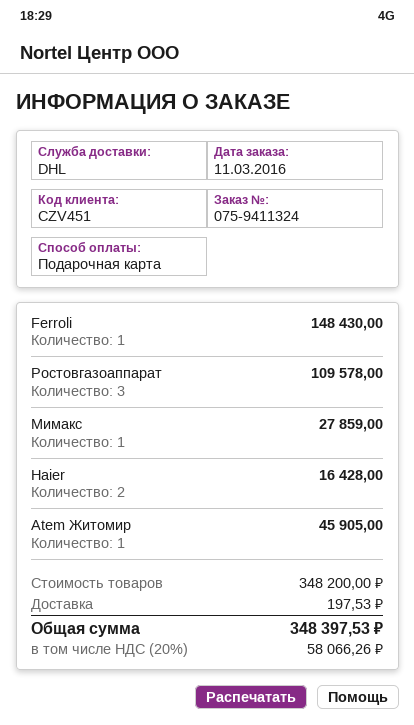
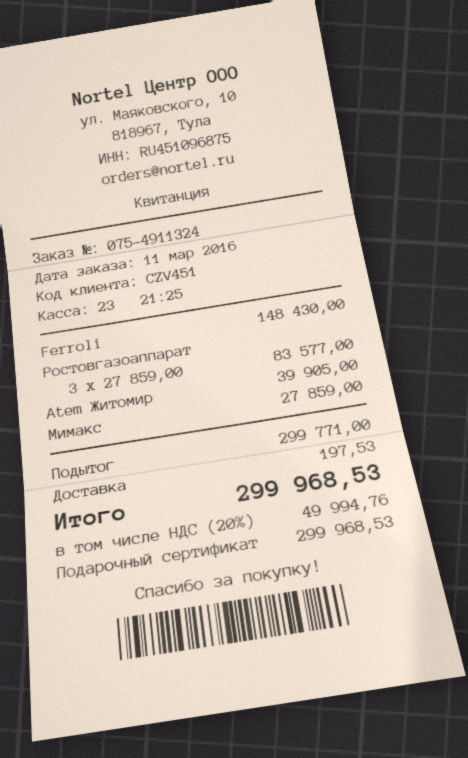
order number: 075-9411324 -> 075-4911324
Ростовгазоаппарат: 3 for 109578.00 -> 3 for 83577.00
Haier: 2 for 16428.00 -> none
Atem Житомир: 1 for 45905.00 -> 1 for 39905.00
subtotal: 348200.00 -> 299771.00
tax: 20% = 58066.26 -> 20% = 49994.76
total: 348397.53 -> 299968.53

